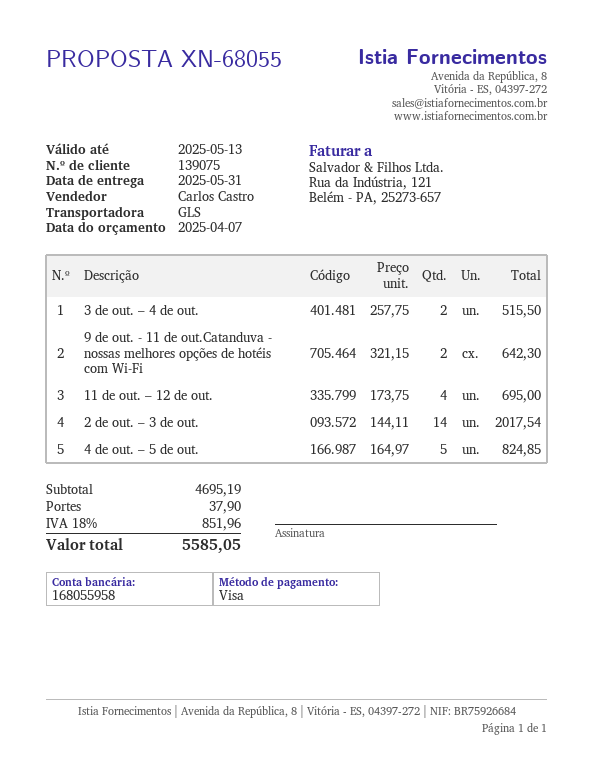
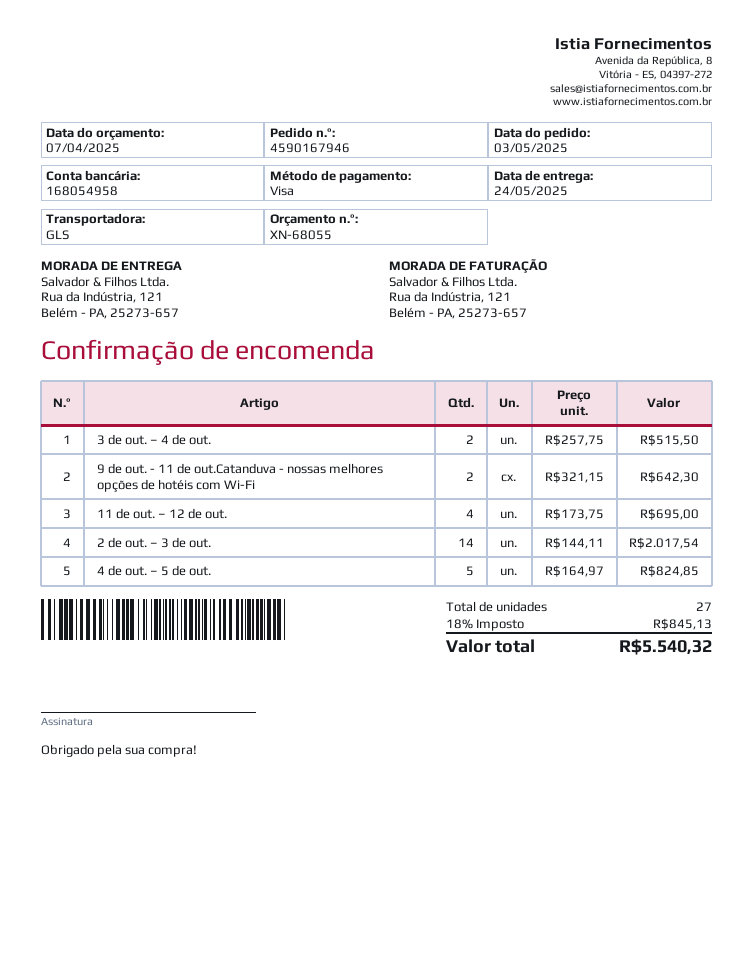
delivery date: 2025-05-31 -> 2025-05-24
bank account: 168055958 -> 168054958
shipping: 37.90 -> none
tax: 18% = 851.96 -> 18% = 845.13
total: 5585.05 -> 5540.32

